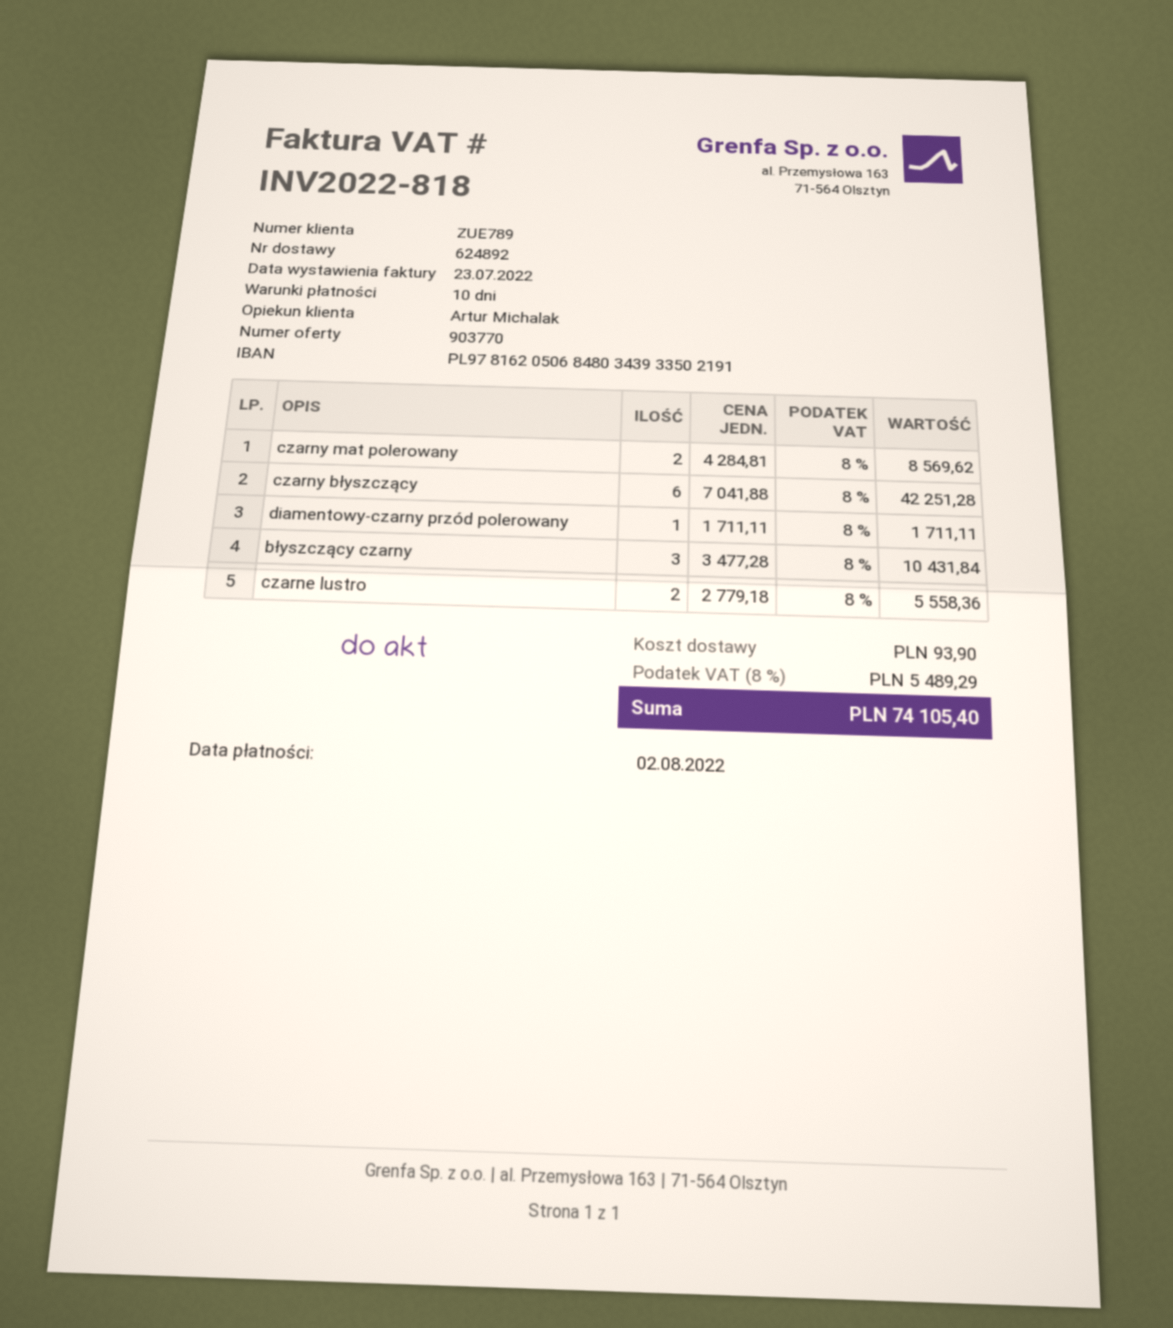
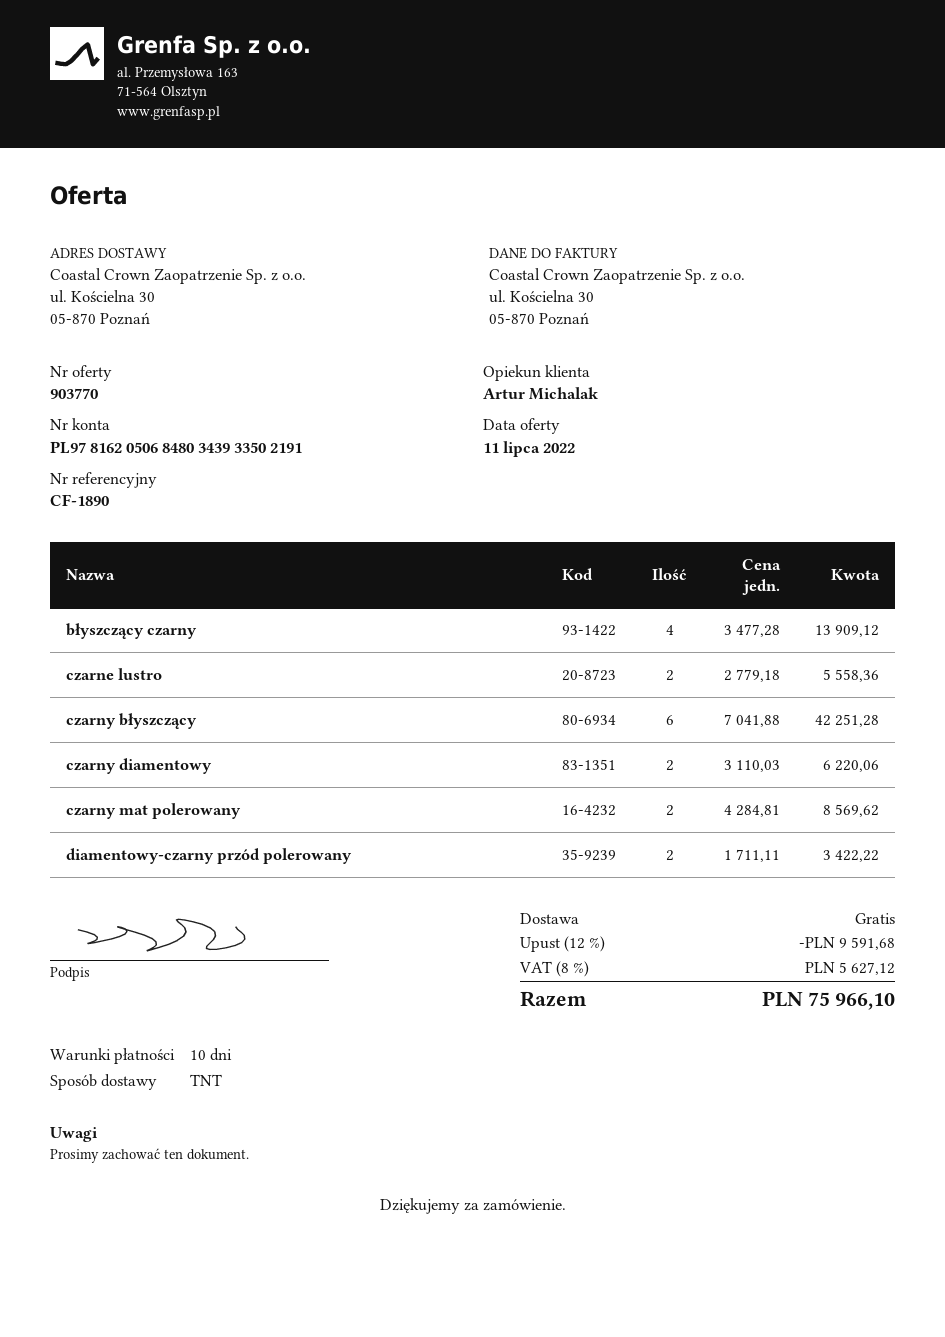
diamentowy-czarny przód polerowany: 1 x 1711.11 = 1711.11 -> 2 x 1711.11 = 3422.22
błyszczący czarny: 3 x 3477.28 = 10431.84 -> 4 x 3477.28 = 13909.12
czarny diamentowy: none -> 2 x 3110.03 = 6220.06
discount: none -> 12% = 9591.68
shipping: 93.90 -> 0.00
tax: 8% = 5489.29 -> 8% = 5627.12
total: 74105.40 -> 75966.10

